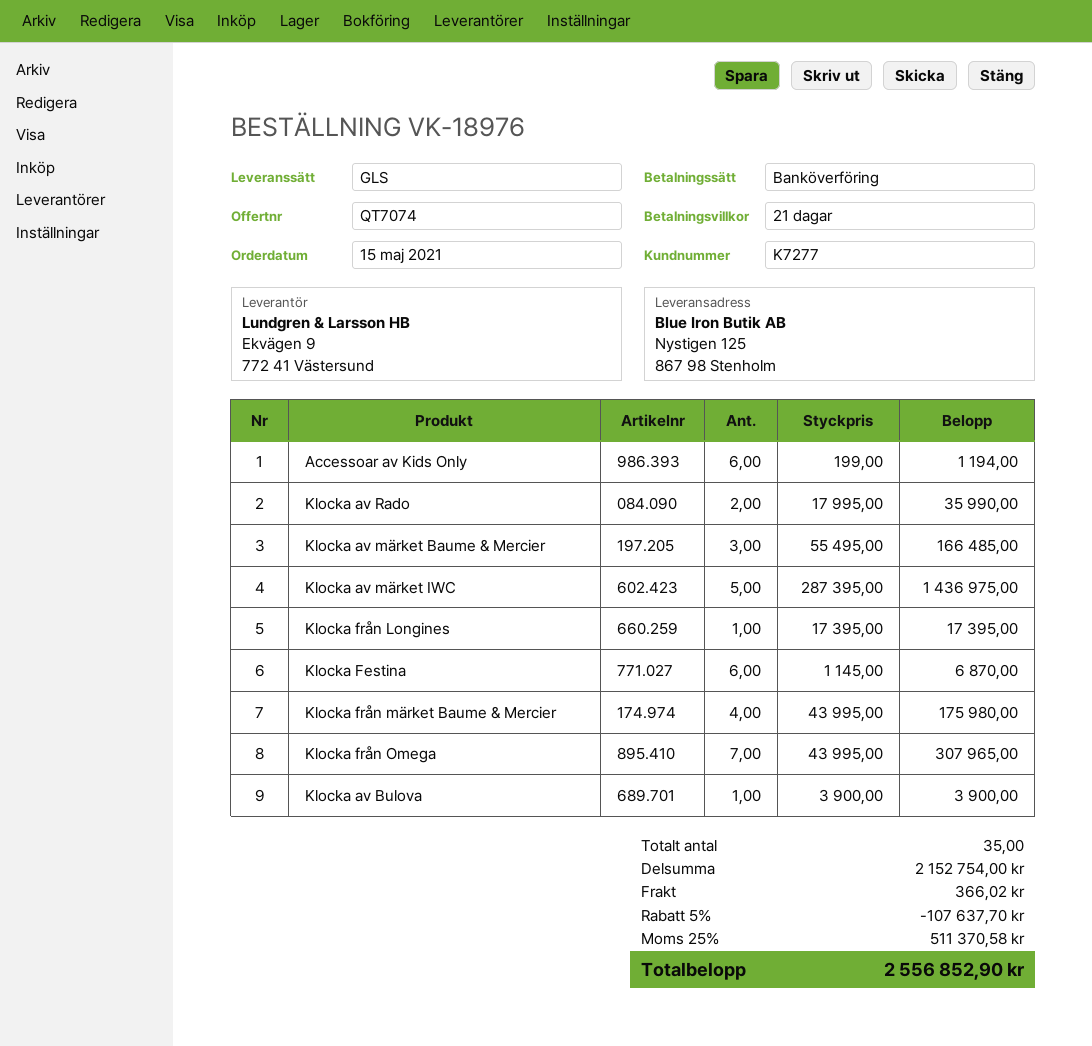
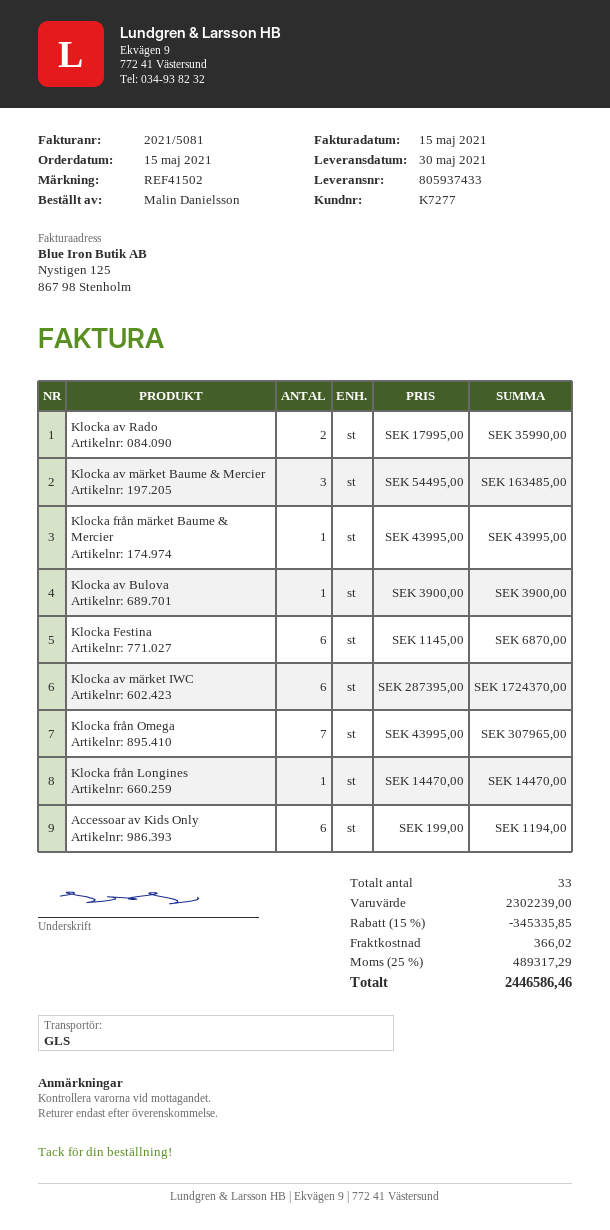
Klocka av märket Baume & Mercier: 3 x 55495.00 = 166485.00 -> 3 x 54495.00 = 163485.00
Klocka av märket IWC: 5 x 287395.00 = 1436975.00 -> 6 x 287395.00 = 1724370.00
Klocka från Longines: 1 x 17395.00 = 17395.00 -> 1 x 14470.00 = 14470.00
Klocka från märket Baume & Mercier: 4 x 43995.00 = 175980.00 -> 1 x 43995.00 = 43995.00
total quantity: 35 -> 33
subtotal: 2152754.00 -> 2302239.00
discount: 5% = 107637.70 -> 15% = 345335.85
tax: 25% = 511370.58 -> 25% = 489317.29
total: 2556852.90 -> 2446586.46

